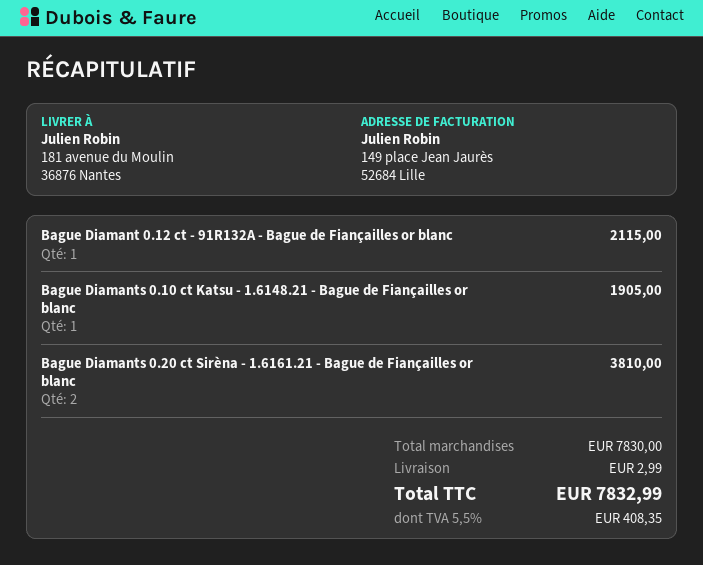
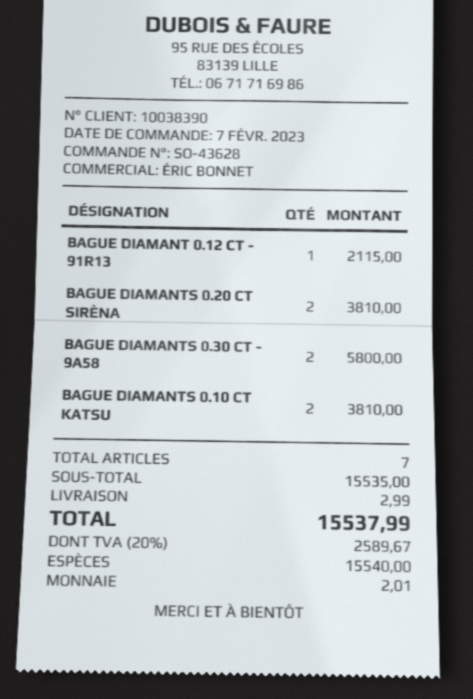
Bague Diamants 0.10 ct Katsu - 1.6148.21 - Bague de Fiançailles or blanc: 1 for 1905.00 -> 2 for 3810.00
BAGUE DIAMANTS 0.30 CT - 9A58: none -> 2 for 5800.00
subtotal: 7830.00 -> 15535.00
tax: 5.5% = 408.35 -> 20% = 2589.67
total: 7832.99 -> 15537.99

